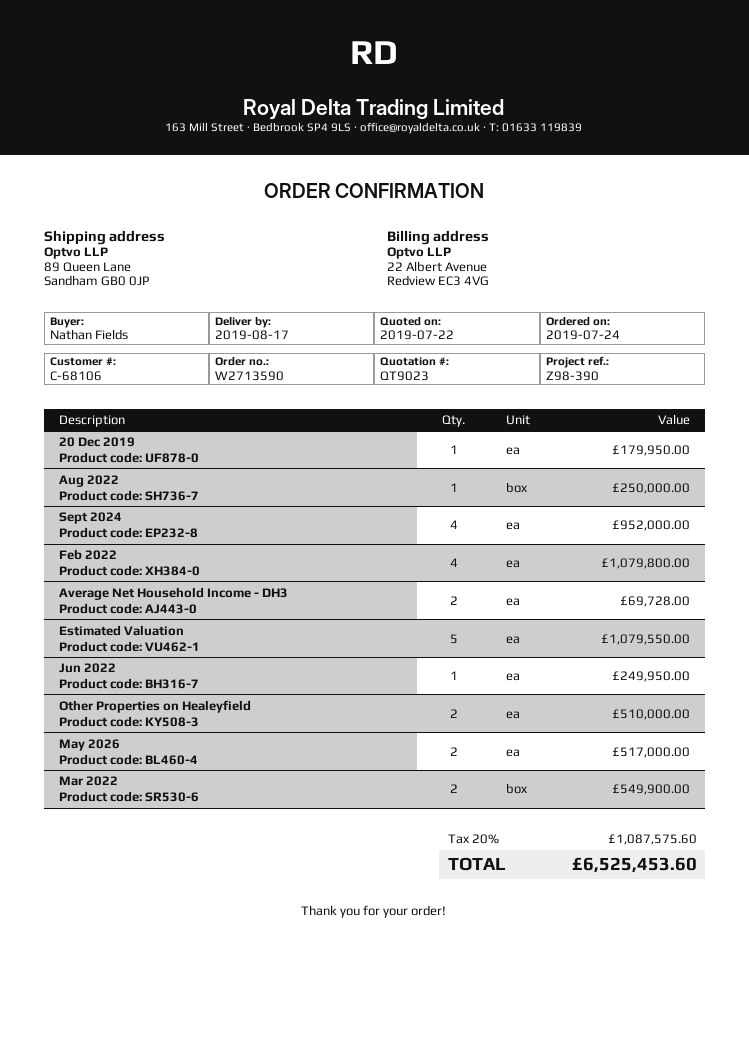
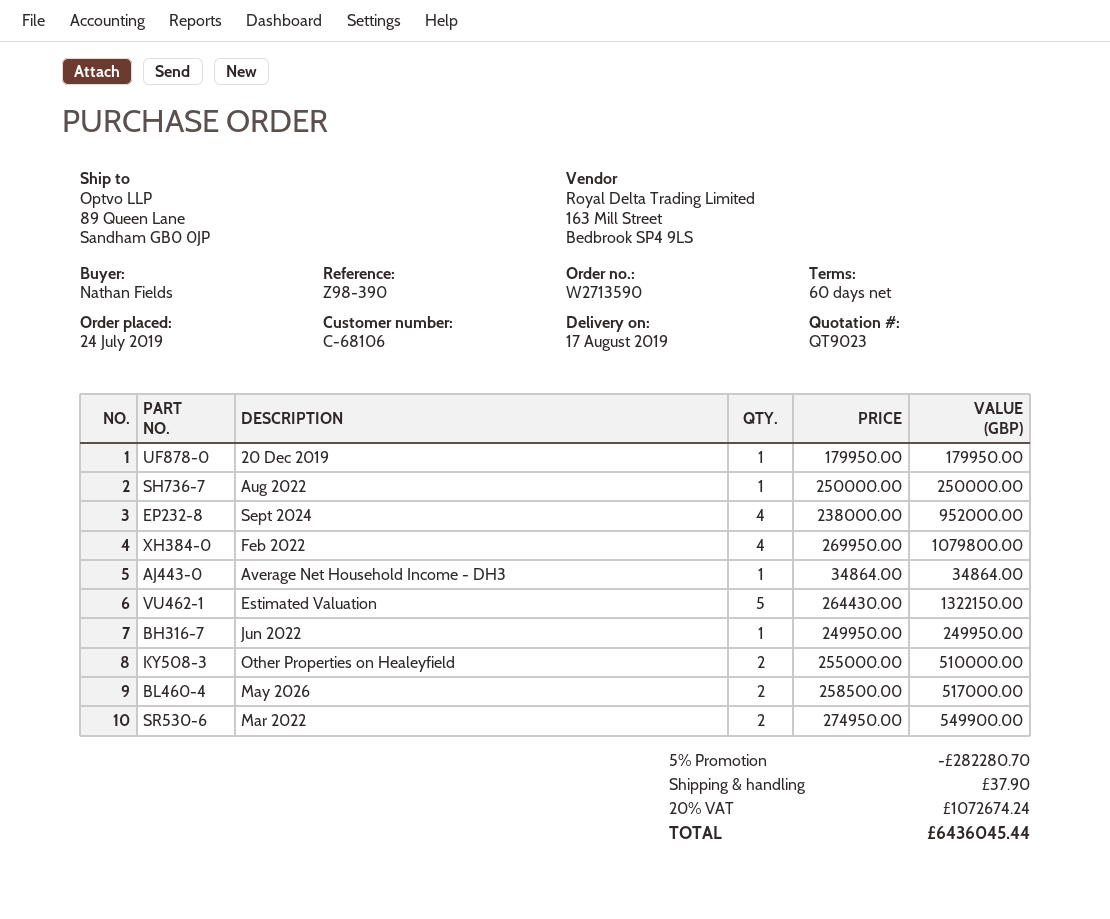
Average Net Household Income - DH3: 2 for 69728.00 -> 1 for 34864.00
Estimated Valuation: 5 for 1079550.00 -> 5 for 1322150.00
discount: none -> 5% = 282280.70
shipping: none -> 37.90
tax: 20% = 1087575.60 -> 20% = 1072674.24
total: 6525453.60 -> 6436045.44

